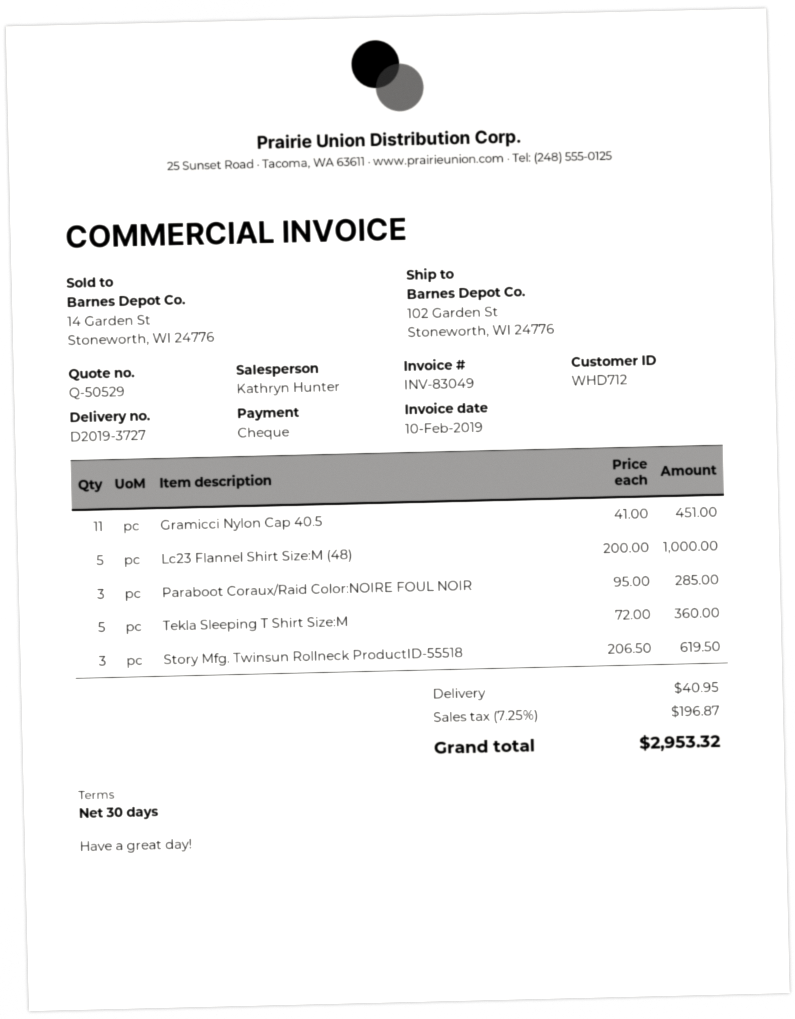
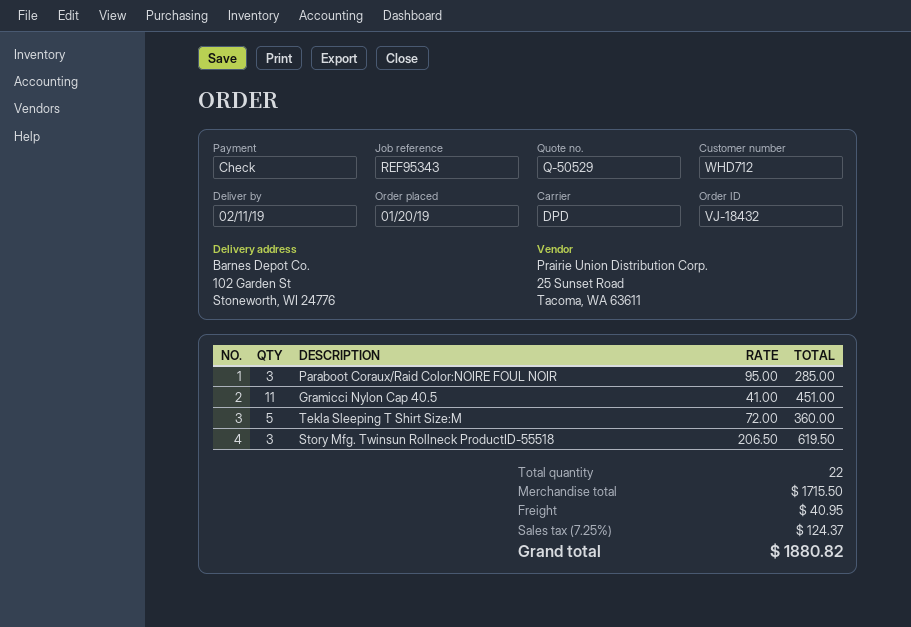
Lc23 Flannel Shirt Size:M (48): 5 x 200.00 = 1000.00 -> none
tax: 7.25% = 196.87 -> 7.25% = 124.37
total: 2953.32 -> 1880.82

